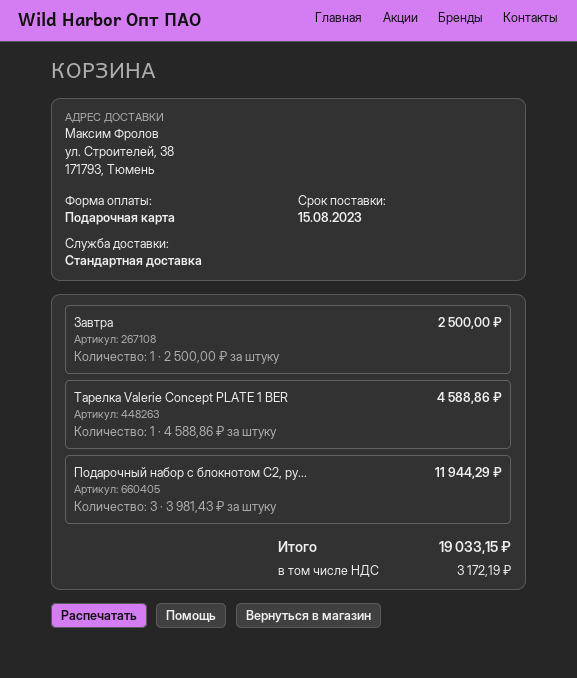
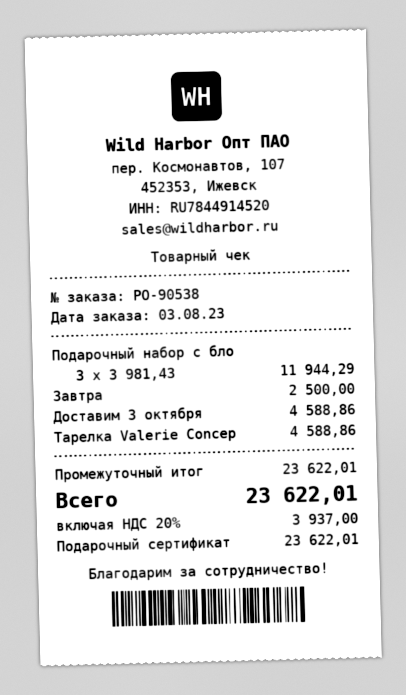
Доставим 3 октября: none -> 1 x 4588.86 = 4588.86
tax: 3172.19 -> 3937.00
total: 19033.15 -> 23622.01

